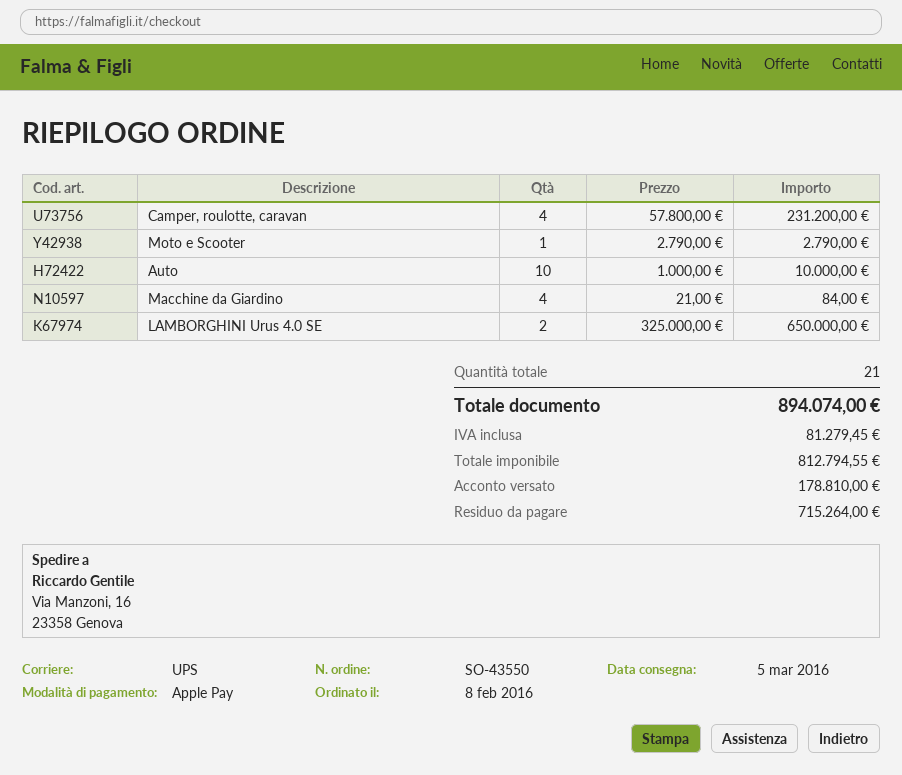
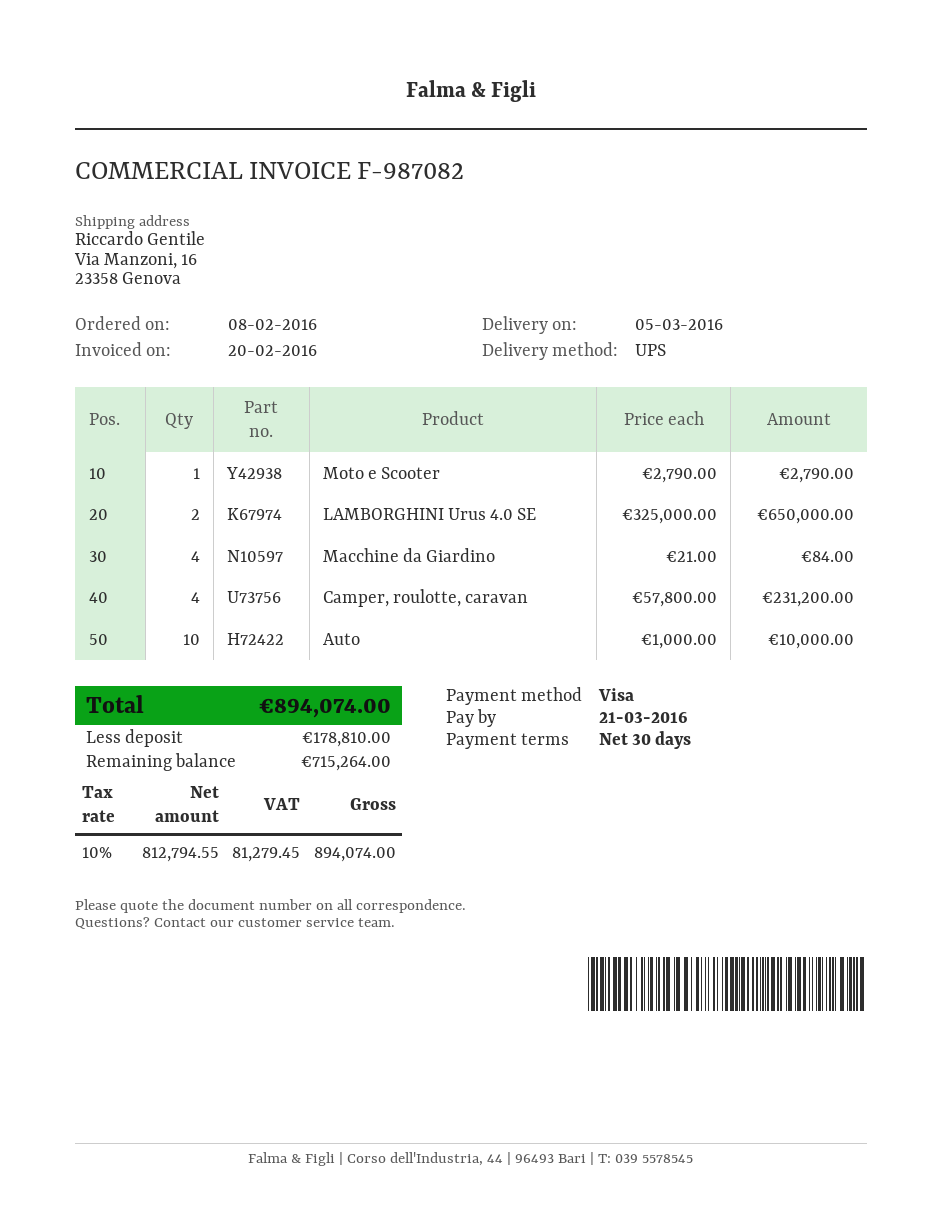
payment method: Apple Pay -> Visa

